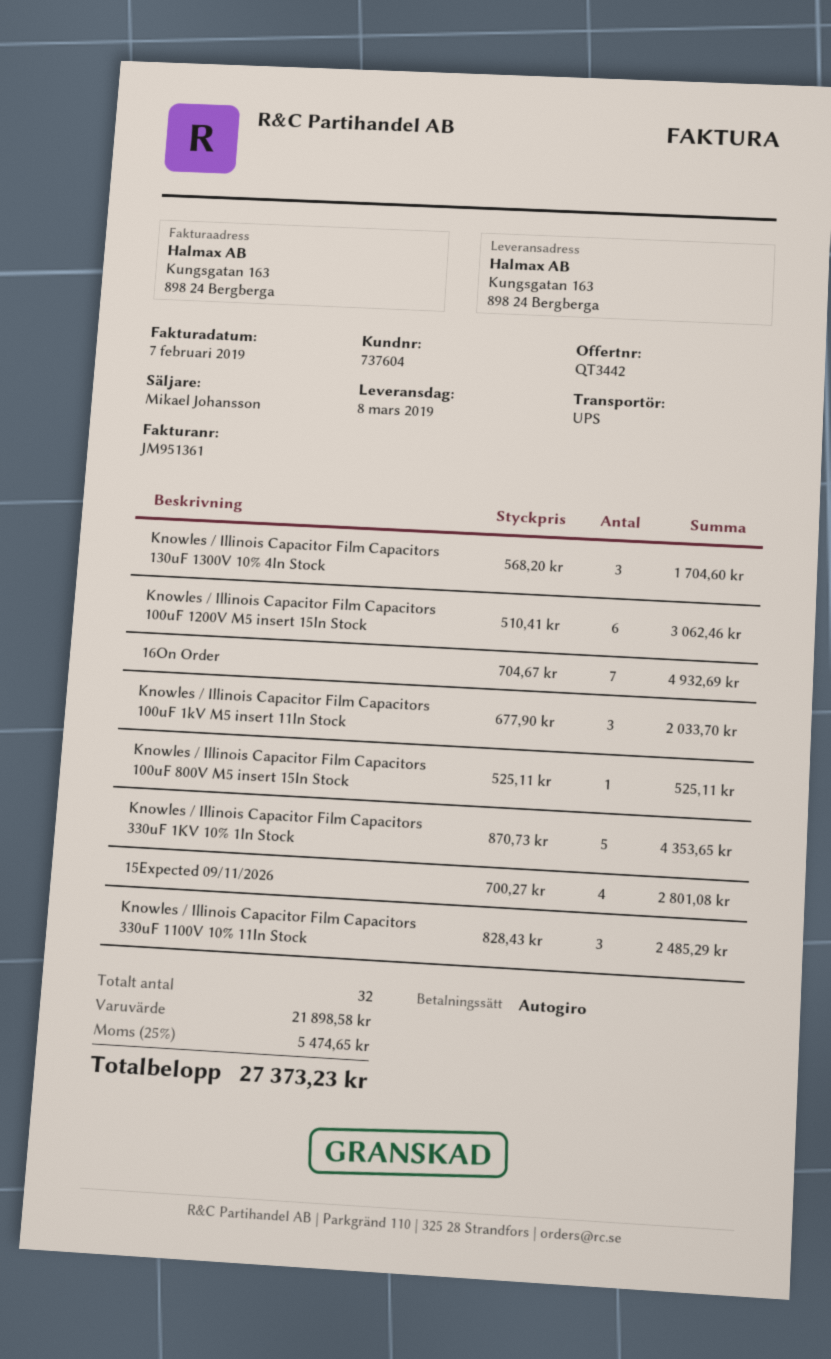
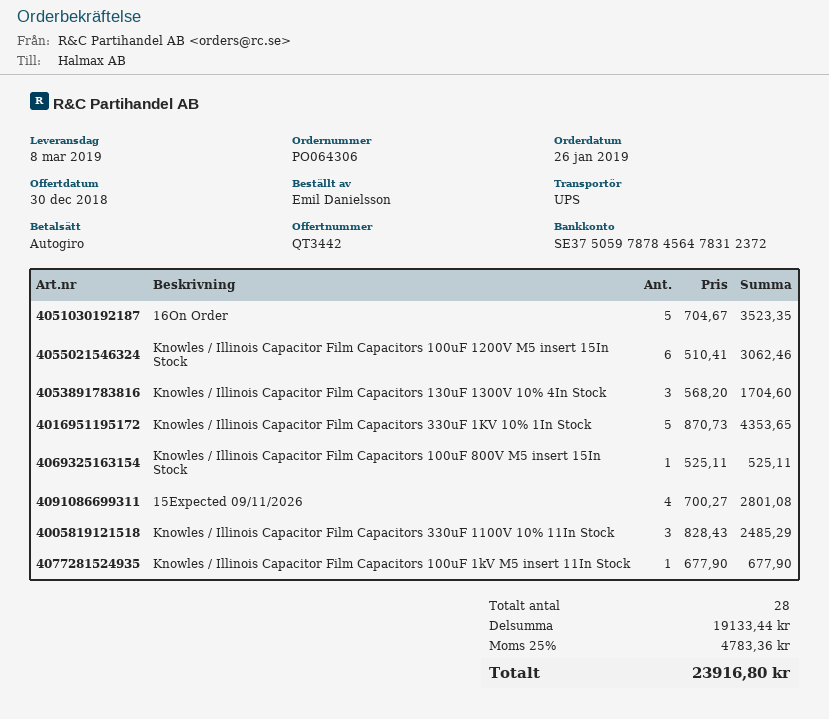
16On Order: 7 x 704.67 = 4932.69 -> 5 x 704.67 = 3523.35
Knowles / Illinois Capacitor Film Capacitors 100uF 1kV M5 insert 11In Stock: 3 x 677.90 = 2033.70 -> 1 x 677.90 = 677.90
total quantity: 32 -> 28
subtotal: 21898.58 -> 19133.44
tax: 25% = 5474.65 -> 25% = 4783.36
total: 27373.23 -> 23916.80

